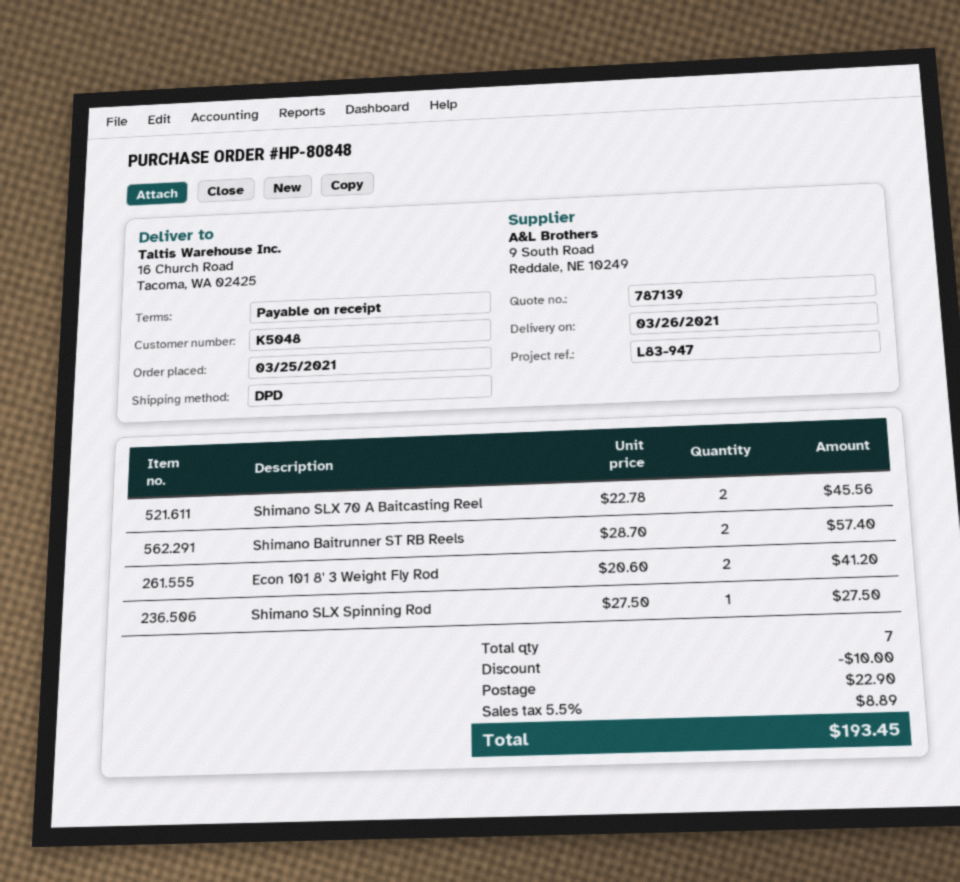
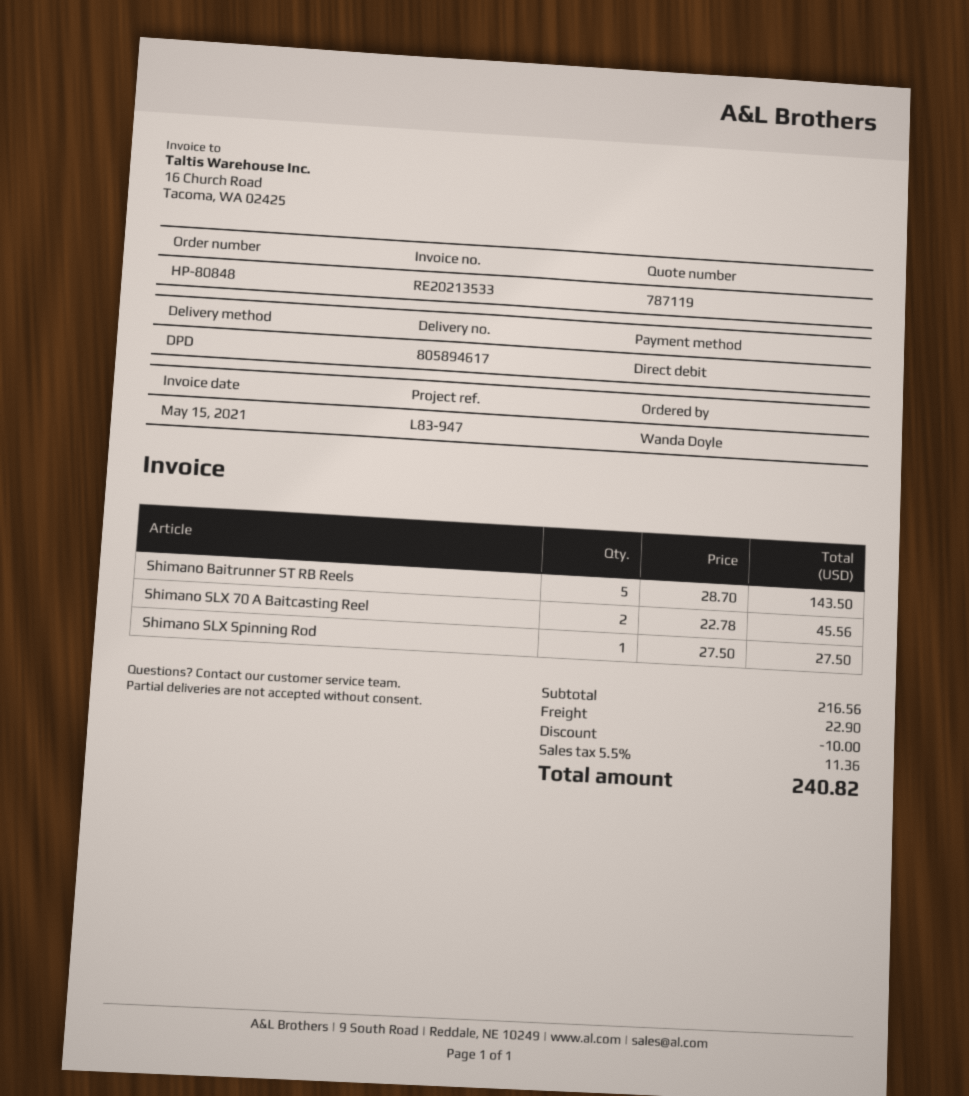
quote number: 787139 -> 787119
Shimano Baitrunner ST RB Reels: 2 x 28.70 = 57.40 -> 5 x 28.70 = 143.50
Econ 101 8' 3 Weight Fly Rod: 2 x 20.60 = 41.20 -> none
tax: 5.5% = 8.89 -> 5.5% = 11.36
total: 193.45 -> 240.82

